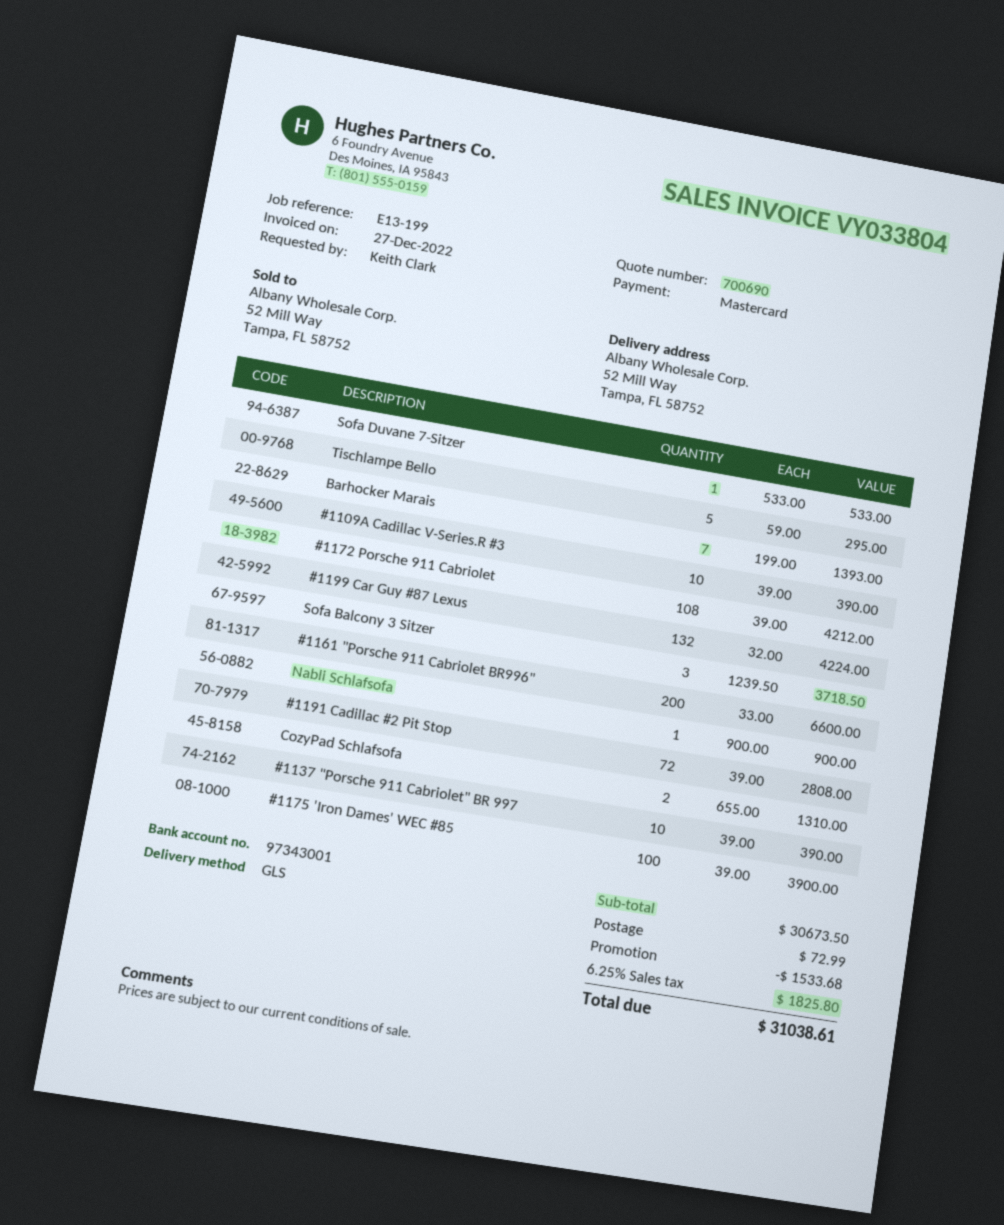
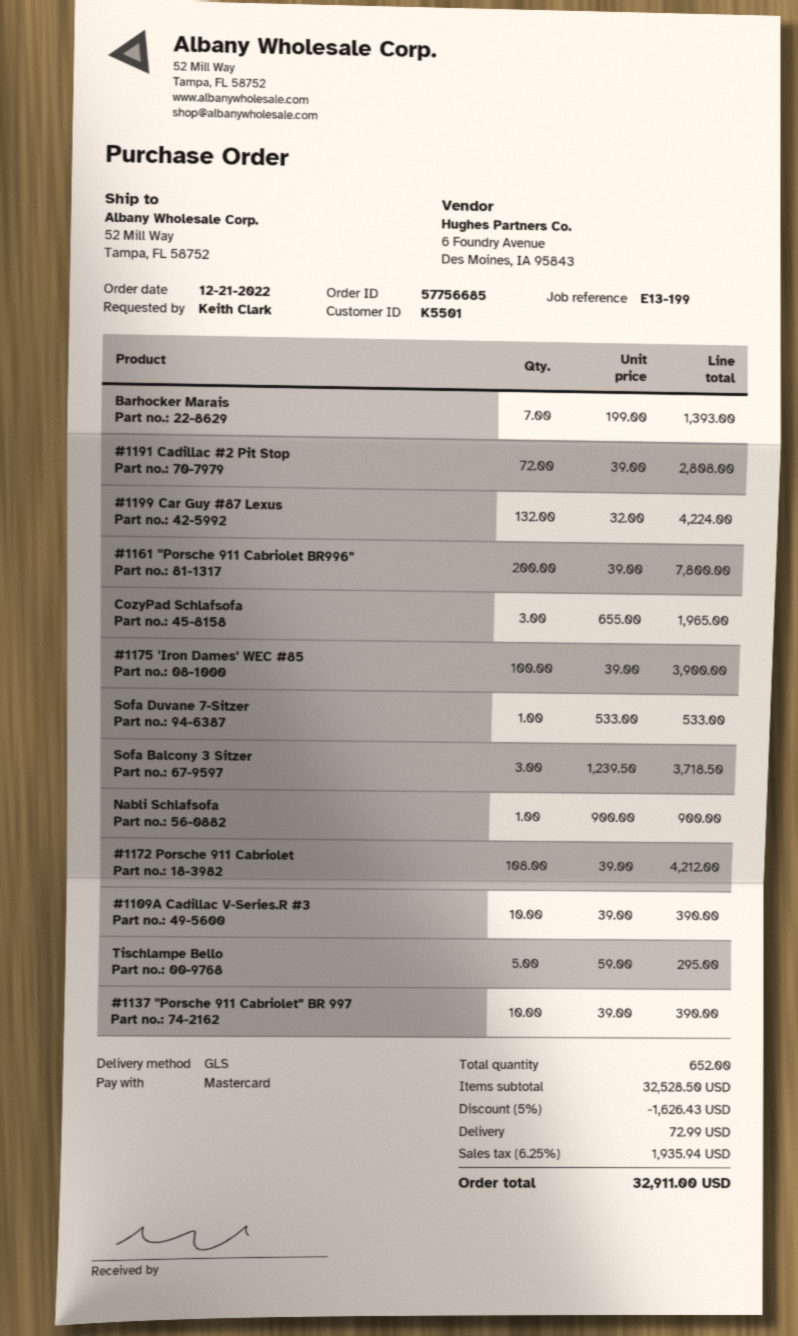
#1161 "Porsche 911 Cabriolet BR996": 200 x 33.00 = 6600.00 -> 200 x 39.00 = 7800.00
CozyPad Schlafsofa: 2 x 655.00 = 1310.00 -> 3 x 655.00 = 1965.00
subtotal: 30673.50 -> 32528.50
discount: 1533.68 -> 1626.43
tax: 6.25% = 1825.80 -> 6.25% = 1935.94
total: 31038.61 -> 32911.00

